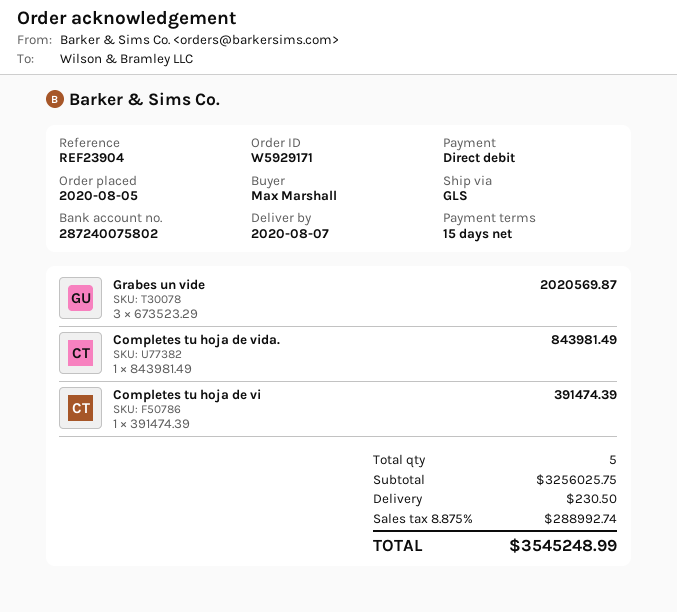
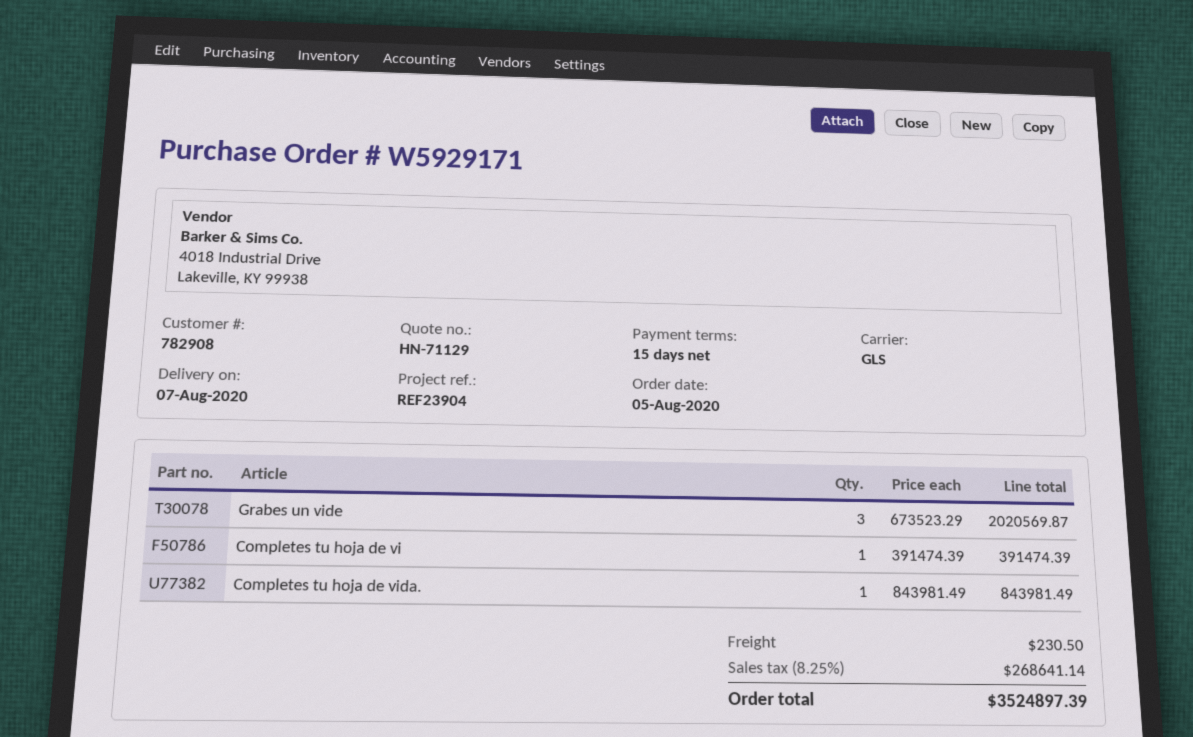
tax: 8.875% = 288992.74 -> 8.25% = 268641.14
total: 3545248.99 -> 3524897.39

